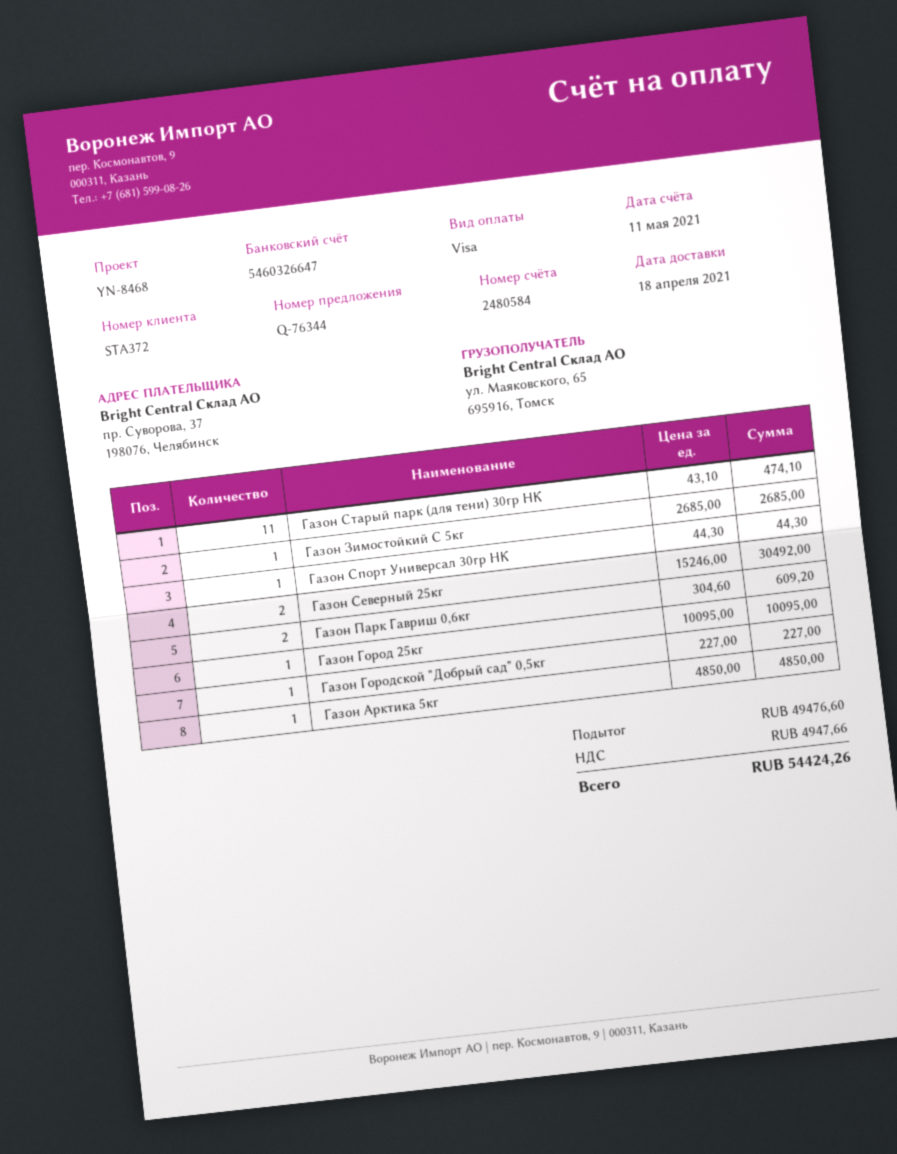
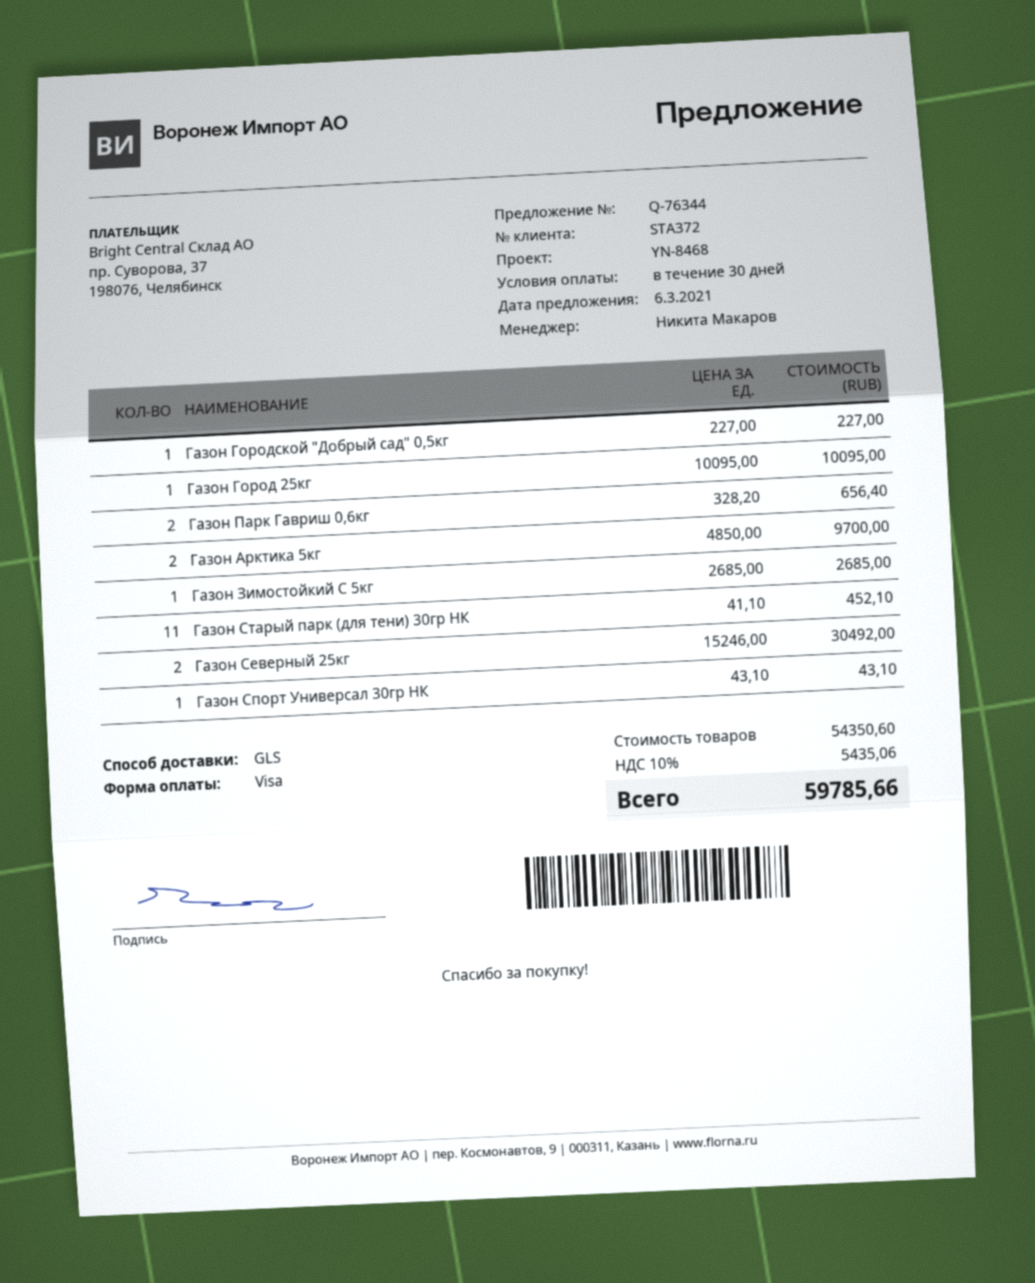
Газон Старый парк (для тени) 30гр НК: 11 x 43.10 = 474.10 -> 11 x 41.10 = 452.10
Газон Спорт Универсал 30гр НК: 1 x 44.30 = 44.30 -> 1 x 43.10 = 43.10
Газон Парк Гавриш 0,6кг: 2 x 304.60 = 609.20 -> 2 x 328.20 = 656.40
Газон Арктика 5кг: 1 x 4850.00 = 4850.00 -> 2 x 4850.00 = 9700.00
subtotal: 49476.60 -> 54350.60
tax: 4947.66 -> 5435.06
total: 54424.26 -> 59785.66

